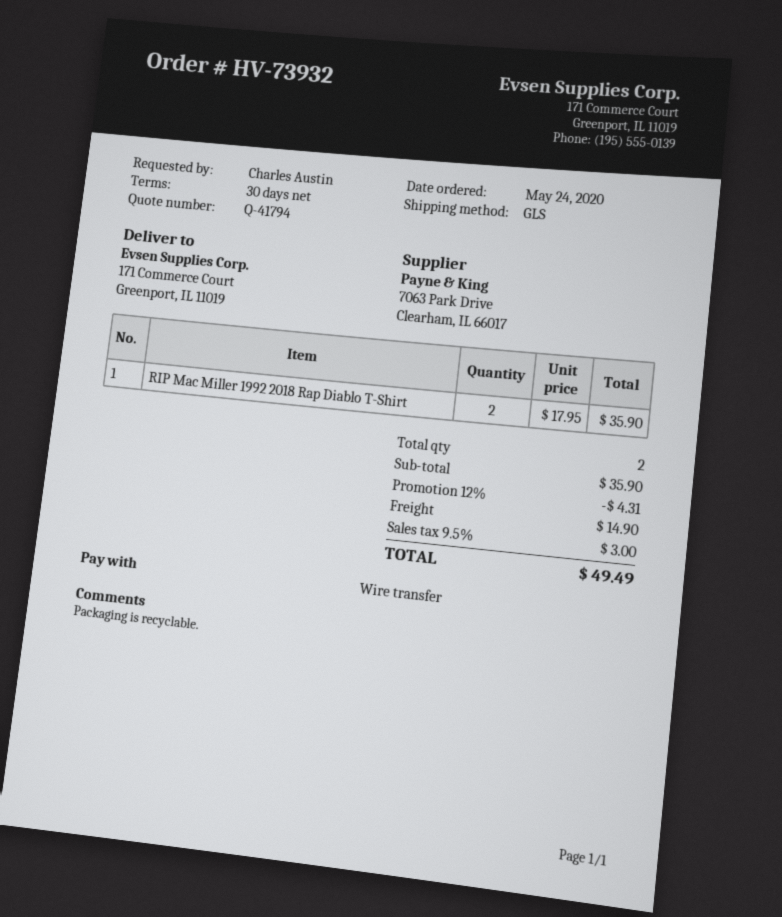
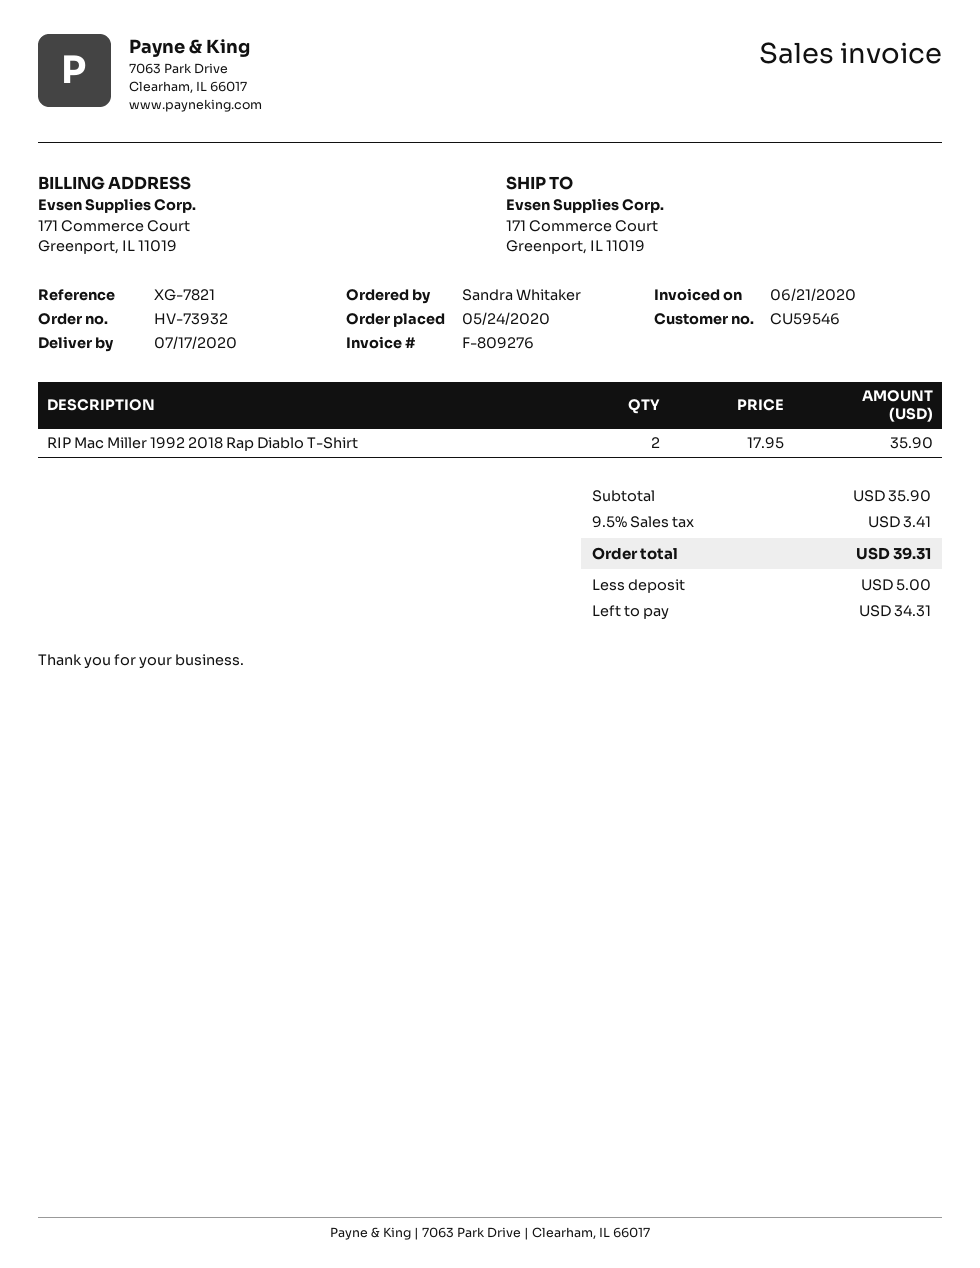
ordered by: Charles Austin -> Sandra Whitaker
discount: 12% = 4.31 -> none
shipping: 14.90 -> none
tax: 9.5% = 3.00 -> 9.5% = 3.41
total: 49.49 -> 39.31

